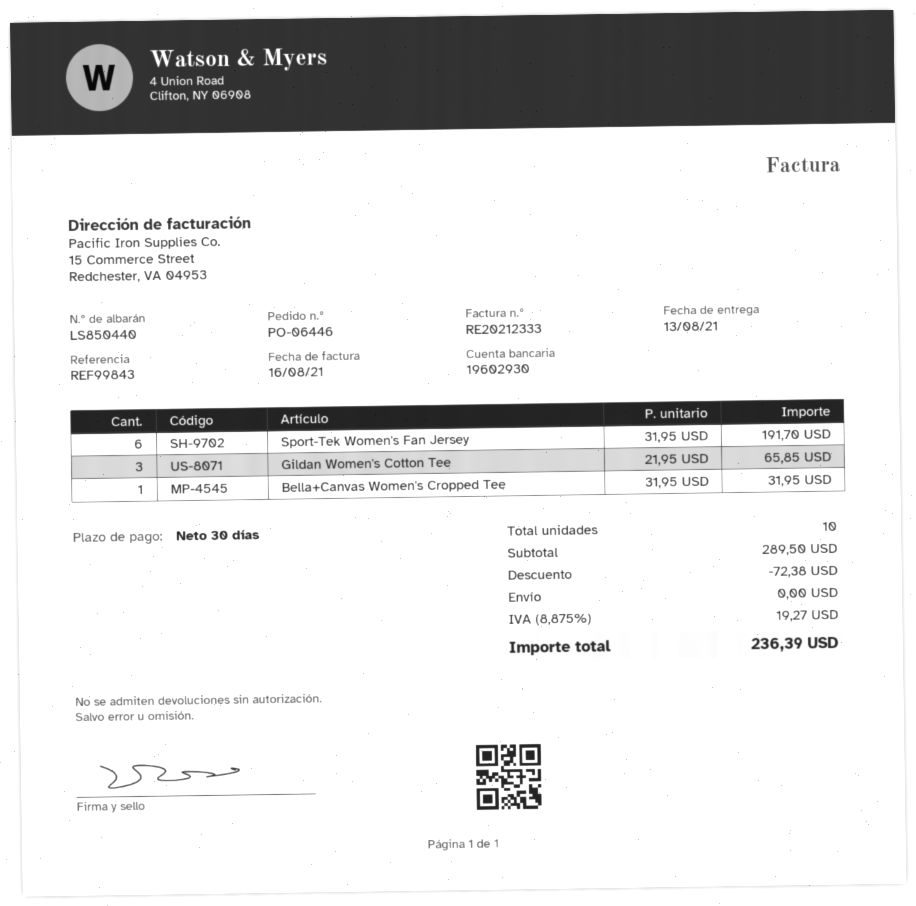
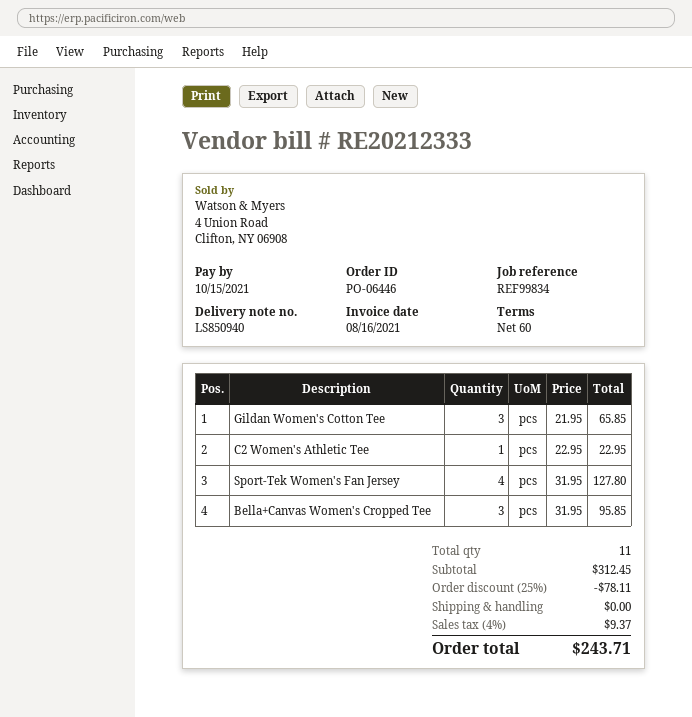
delivery note number: LS850440 -> LS850940
payment terms: 30 days -> 60 days
reference: REF99843 -> REF99834
Sport-Tek Women's Fan Jersey: 6 x 31.95 = 191.70 -> 4 x 31.95 = 127.80
Bella+Canvas Women's Cropped Tee: 1 x 31.95 = 31.95 -> 3 x 31.95 = 95.85
C2 Women's Athletic Tee: none -> 1 x 22.95 = 22.95
total quantity: 10 -> 11
subtotal: 289.50 -> 312.45
discount: 72.38 -> 78.11
tax: 8.875% = 19.27 -> 4% = 9.37
total: 236.39 -> 243.71

